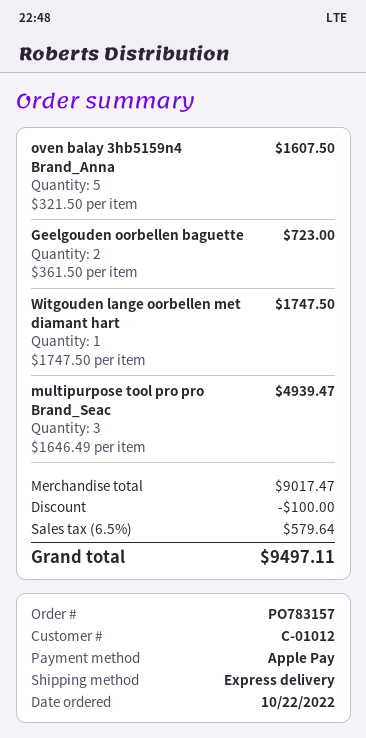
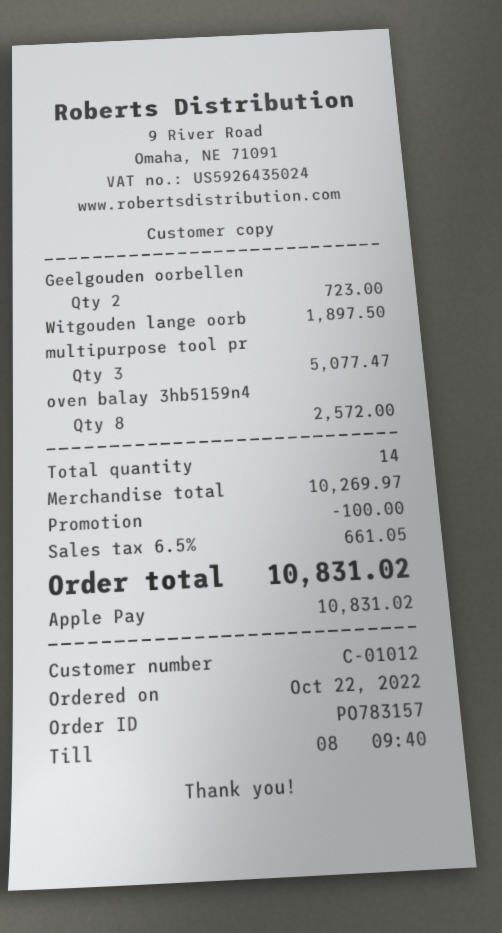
oven balay 3hb5159n4 Brand_Anna: 5 for 1607.50 -> 8 for 2572.00
Witgouden lange oorbellen met diamant hart: 1 for 1747.50 -> 1 for 1897.50
multipurpose tool pro pro Brand_Seac: 3 for 4939.47 -> 3 for 5077.47
subtotal: 9017.47 -> 10269.97
tax: 6.5% = 579.64 -> 6.5% = 661.05
total: 9497.11 -> 10831.02

